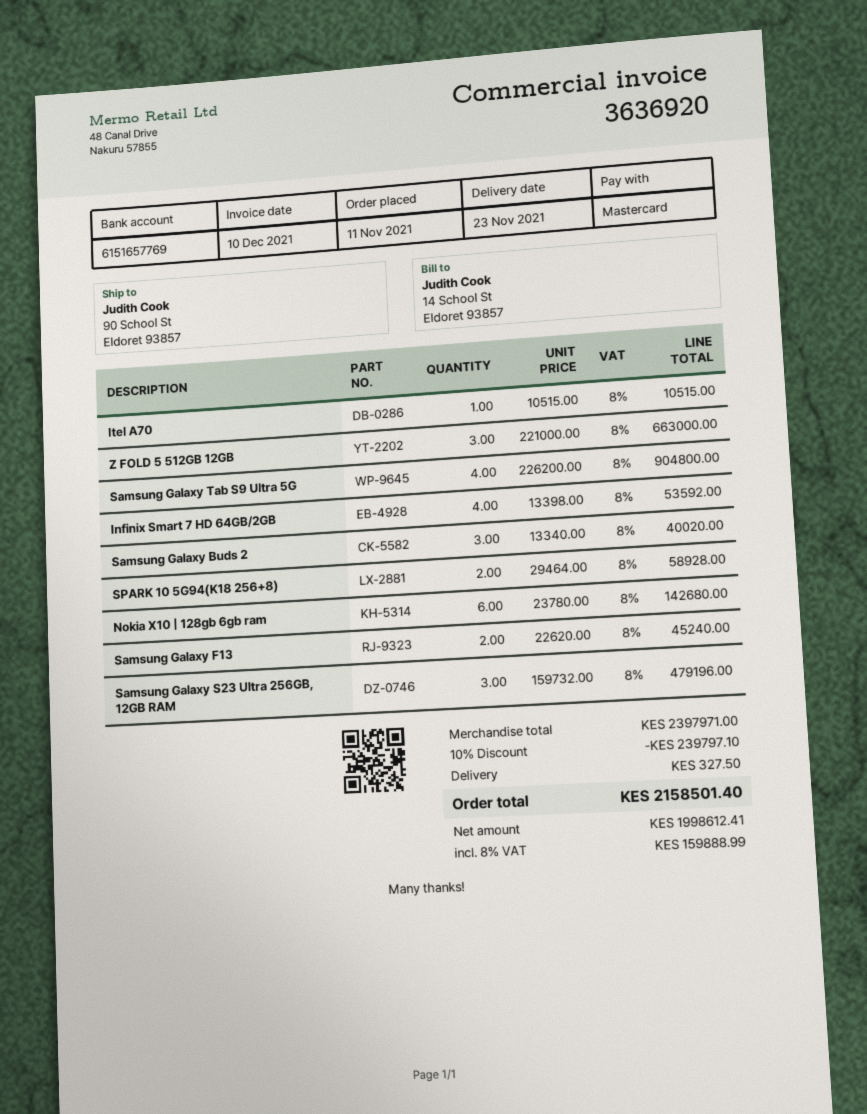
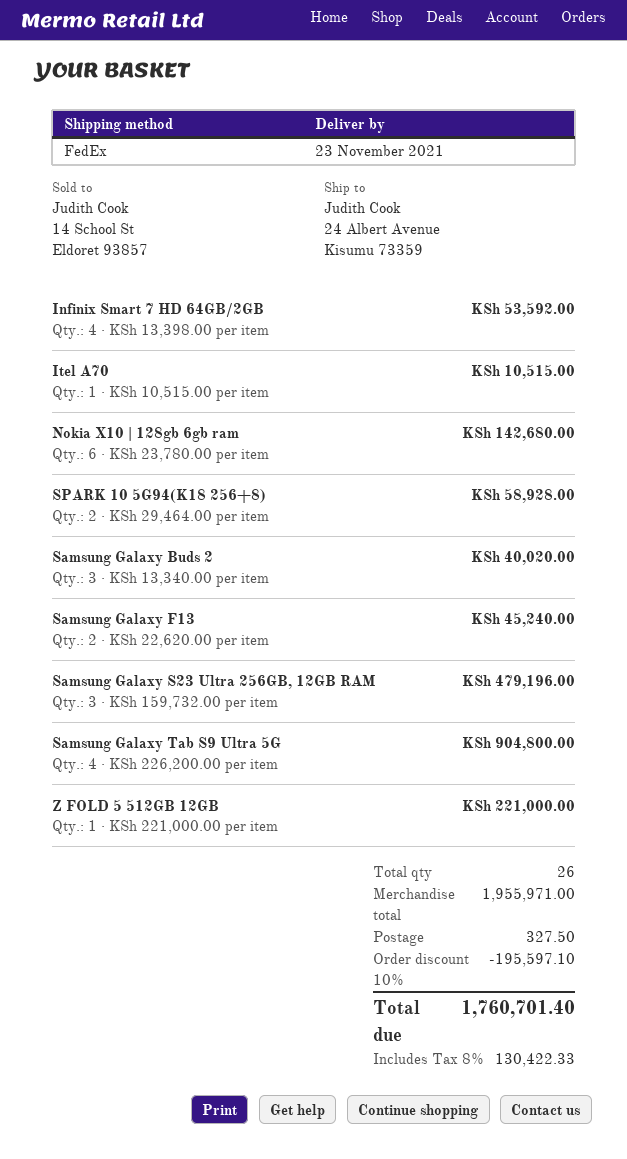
ship to: 90 School St, Eldoret 93857 -> 24 Albert Avenue, Kisumu 73359
Z FOLD 5 512GB 12GB: 3 x 221000.00 = 663000.00 -> 1 x 221000.00 = 221000.00
subtotal: 2397971.00 -> 1955971.00
discount: 10% = 239797.10 -> 10% = 195597.10
tax: 8% = 159888.99 -> 8% = 130422.33
total: 2158501.40 -> 1760701.40

